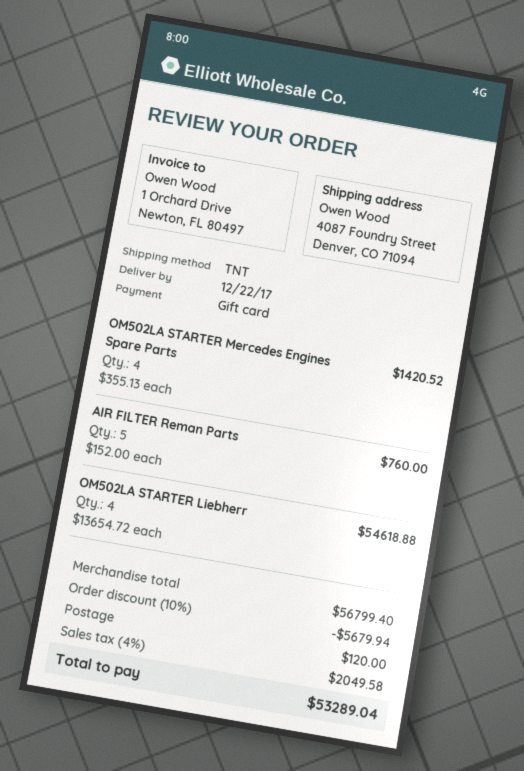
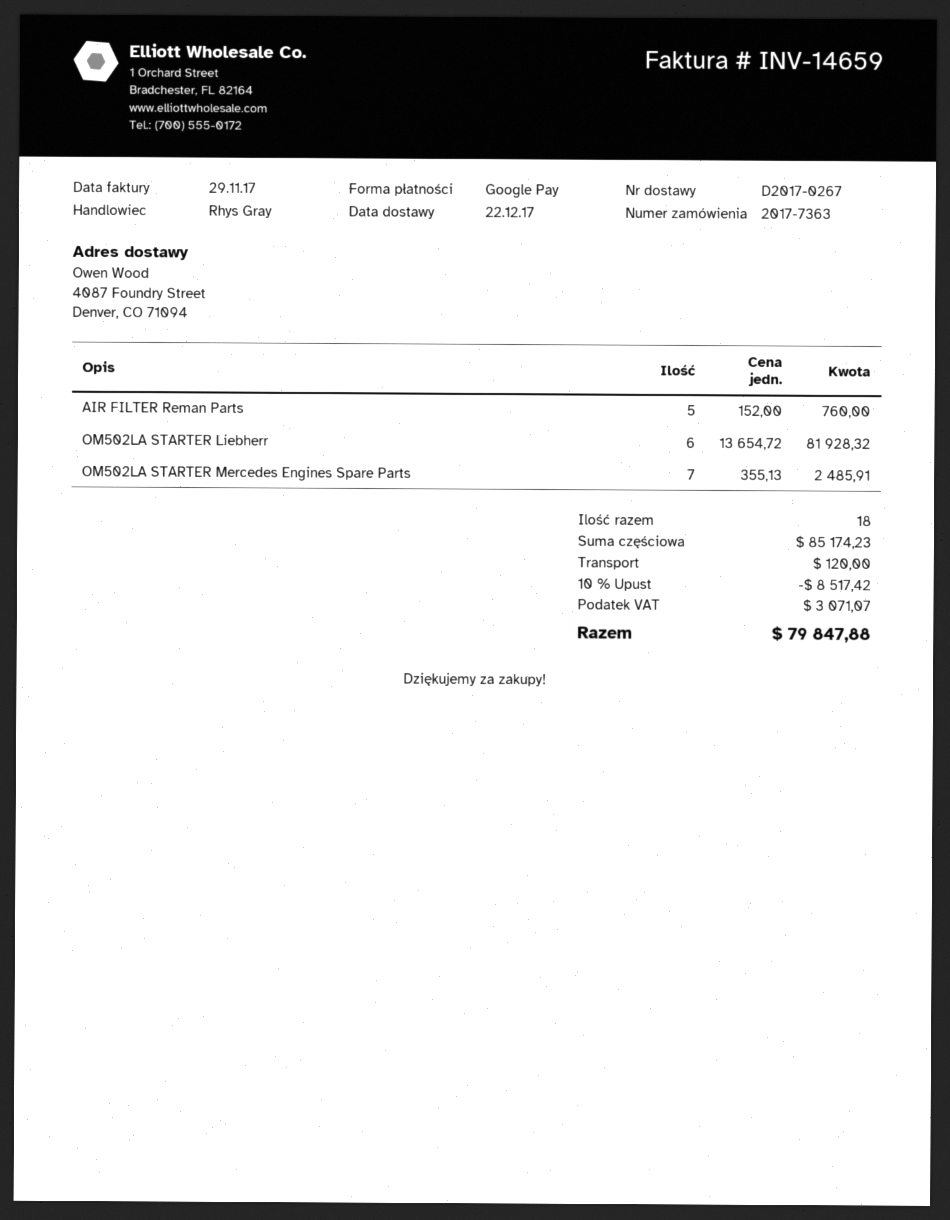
payment method: gift card -> Google Pay
OM502LA STARTER Mercedes Engines Spare Parts: 4 x 355.13 = 1420.52 -> 7 x 355.13 = 2485.91
OM502LA STARTER Liebherr: 4 x 13654.72 = 54618.88 -> 6 x 13654.72 = 81928.32
subtotal: 56799.40 -> 85174.23
discount: 10% = 5679.94 -> 10% = 8517.42
tax: 2049.58 -> 3071.07
total: 53289.04 -> 79847.88

